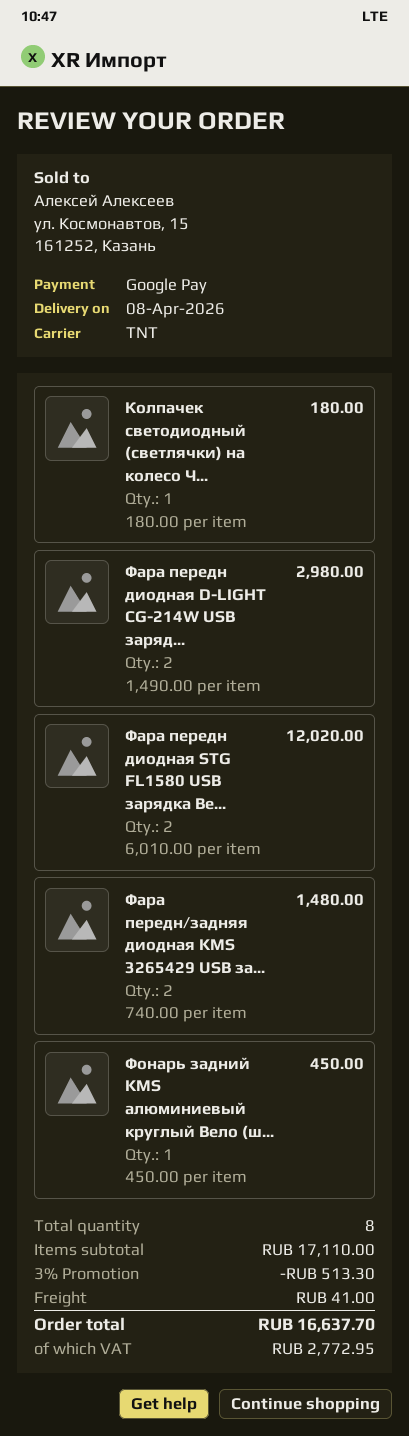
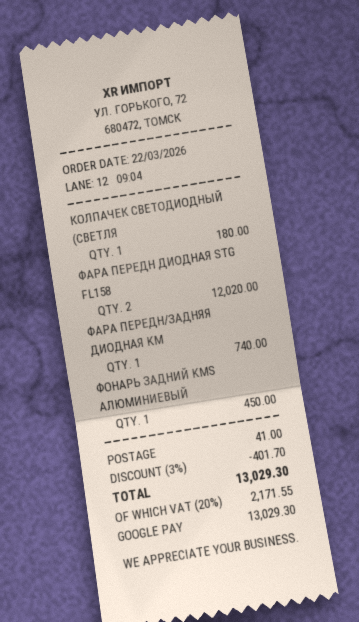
Фара передн диодная D-LIGHT CG-214W USB заряд...: 2 for 2980.00 -> none
Фара передн/задняя диодная KMS 3265429 USB за...: 2 for 1480.00 -> 1 for 740.00
discount: 3% = 513.30 -> 3% = 401.70
tax: 2772.95 -> 2171.55
total: 16637.70 -> 13029.30

